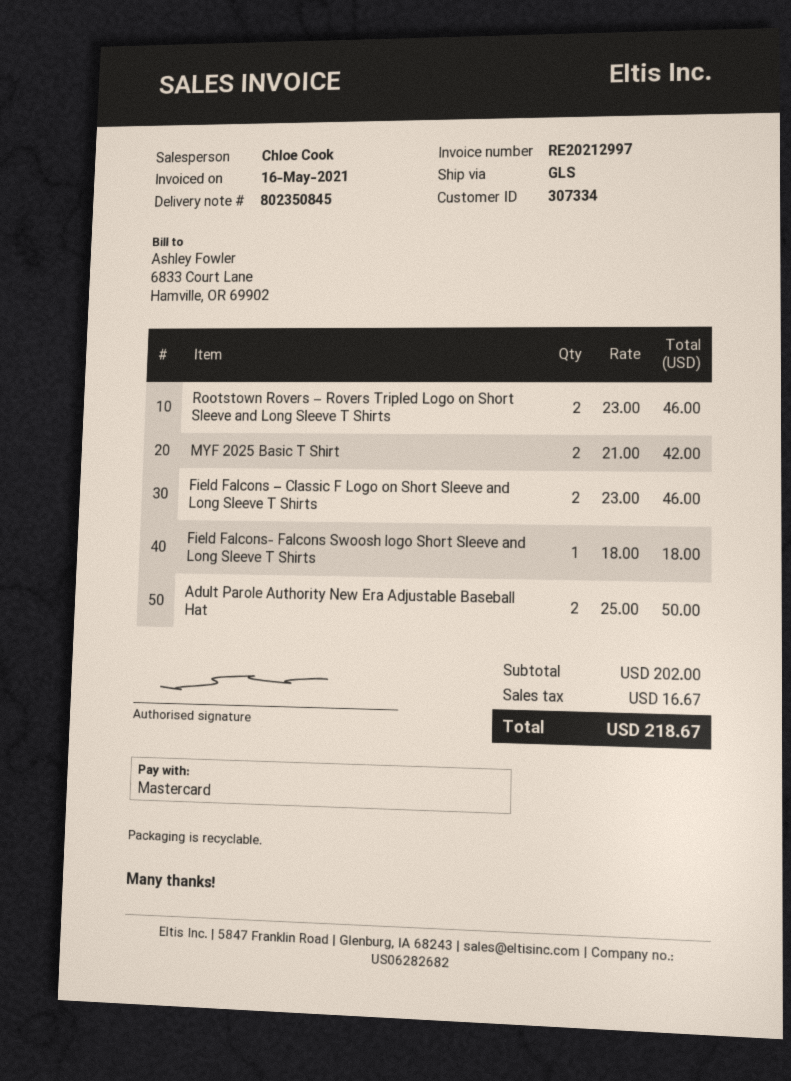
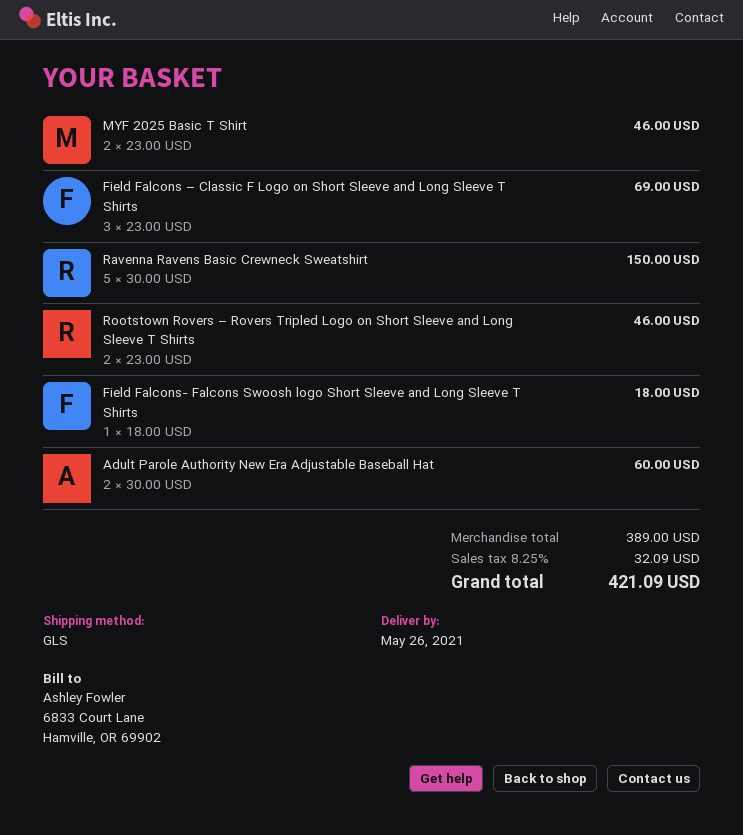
MYF 2025 Basic T Shirt: 2 x 21.00 = 42.00 -> 2 x 23.00 = 46.00
Field Falcons – Classic F Logo on Short Sleeve and Long Sleeve T Shirts: 2 x 23.00 = 46.00 -> 3 x 23.00 = 69.00
Adult Parole Authority New Era Adjustable Baseball Hat: 2 x 25.00 = 50.00 -> 2 x 30.00 = 60.00
Ravenna Ravens Basic Crewneck Sweatshirt: none -> 5 x 30.00 = 150.00
subtotal: 202.00 -> 389.00
tax: 16.67 -> 32.09
total: 218.67 -> 421.09

